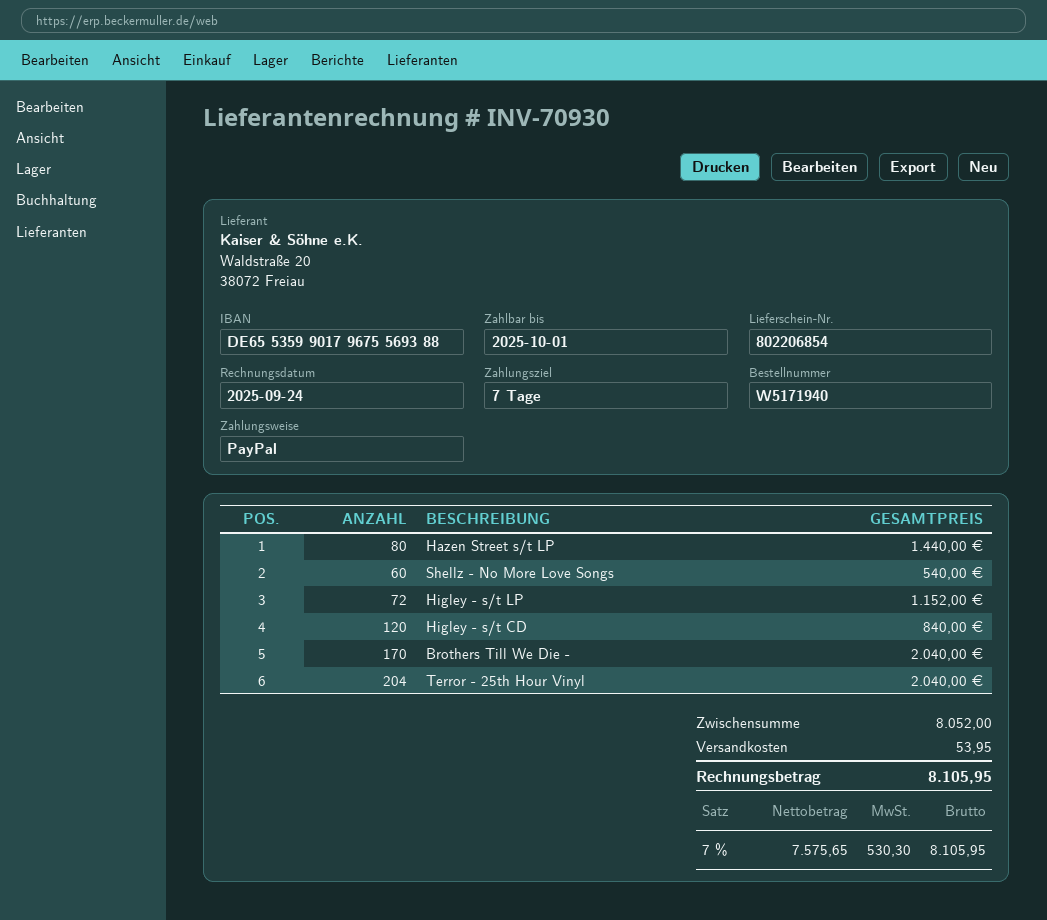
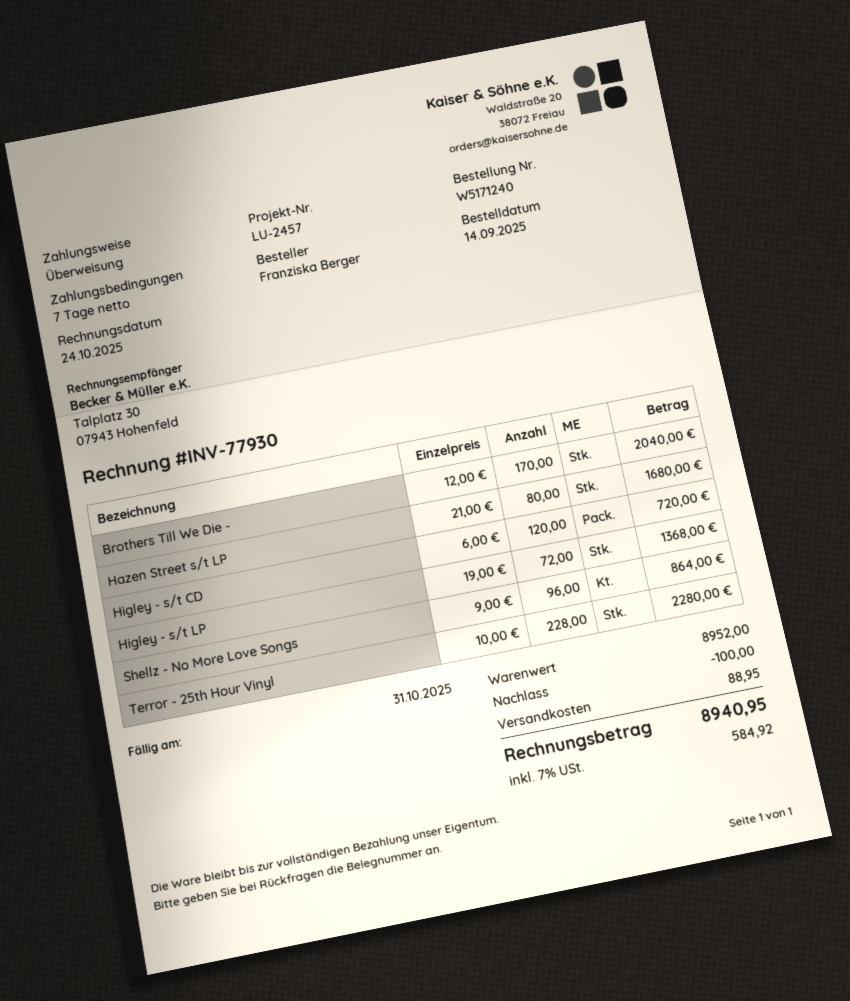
order number: W5171940 -> W5171240
invoice number: INV-70930 -> INV-77930
invoice date: 2025-09-24 -> 2025-10-24
due date: 2025-10-01 -> 2025-10-31
payment method: PayPal -> bank transfer
Hazen Street s/t LP: 80 for 1440.00 -> 80 for 1680.00
Shellz - No More Love Songs: 60 for 540.00 -> 96 for 864.00
Higley - s/t LP: 72 for 1152.00 -> 72 for 1368.00
Higley - s/t CD: 120 for 840.00 -> 120 for 720.00
Terror - 25th Hour Vinyl: 204 for 2040.00 -> 228 for 2280.00
subtotal: 8052.00 -> 8952.00
discount: none -> 100.00
shipping: 53.95 -> 88.95
tax: 7% = 530.30 -> 7% = 584.92
total: 8105.95 -> 8940.95

